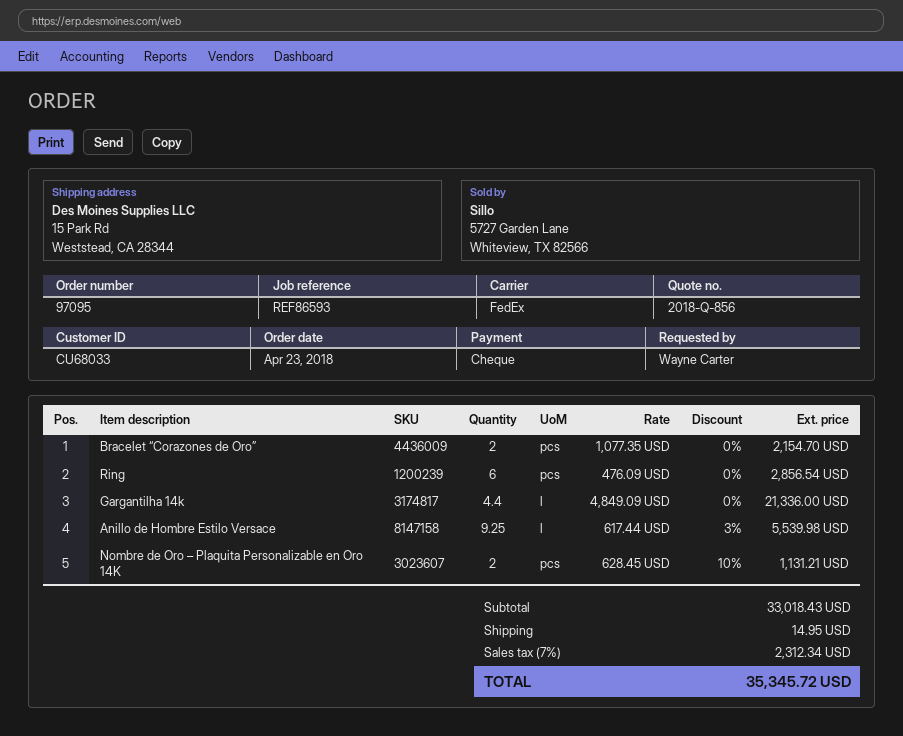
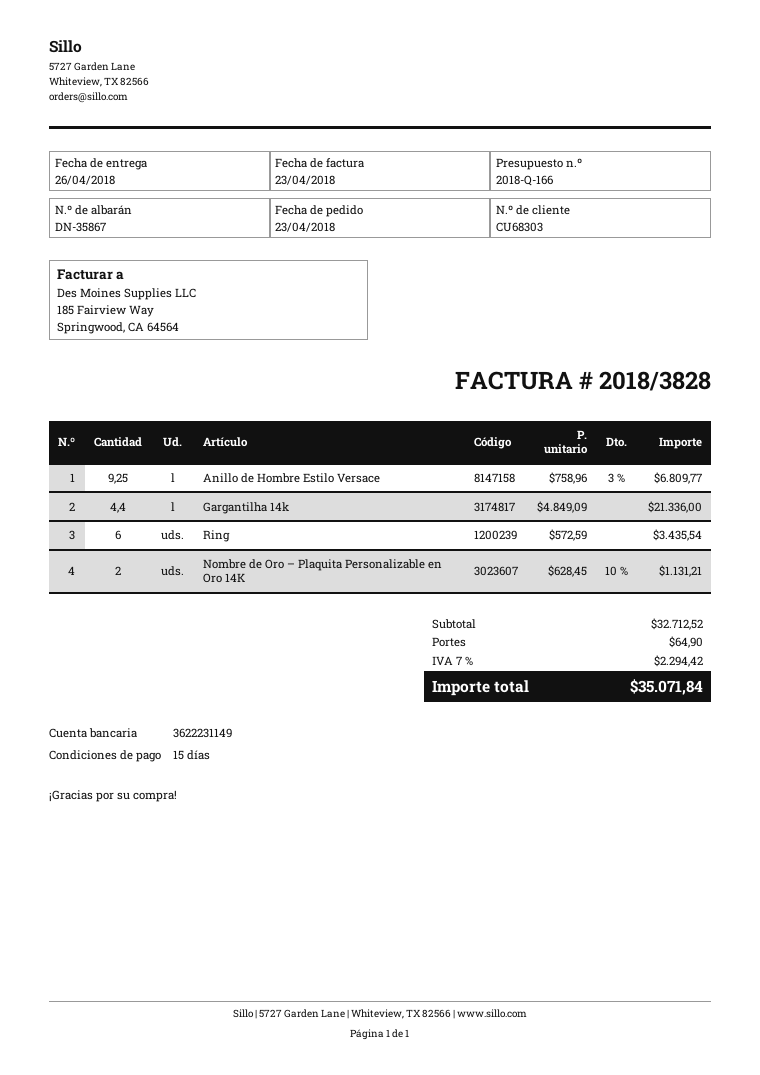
quote number: 2018-Q-856 -> 2018-Q-166
customer number: CU68033 -> CU68303
Bracelet “Corazones de Oro”: 2 x 1077.35 = 2154.70 -> none
Ring: 6 x 476.09 = 2856.54 -> 6 x 572.59 = 3435.54
Anillo de Hombre Estilo Versace: 9.25 x 617.44 - 3% = 5539.98 -> 9.25 x 758.96 - 3% = 6809.77
subtotal: 33018.43 -> 32712.52
shipping: 14.95 -> 64.90
tax: 7% = 2312.34 -> 7% = 2294.42
total: 35345.72 -> 35071.84

